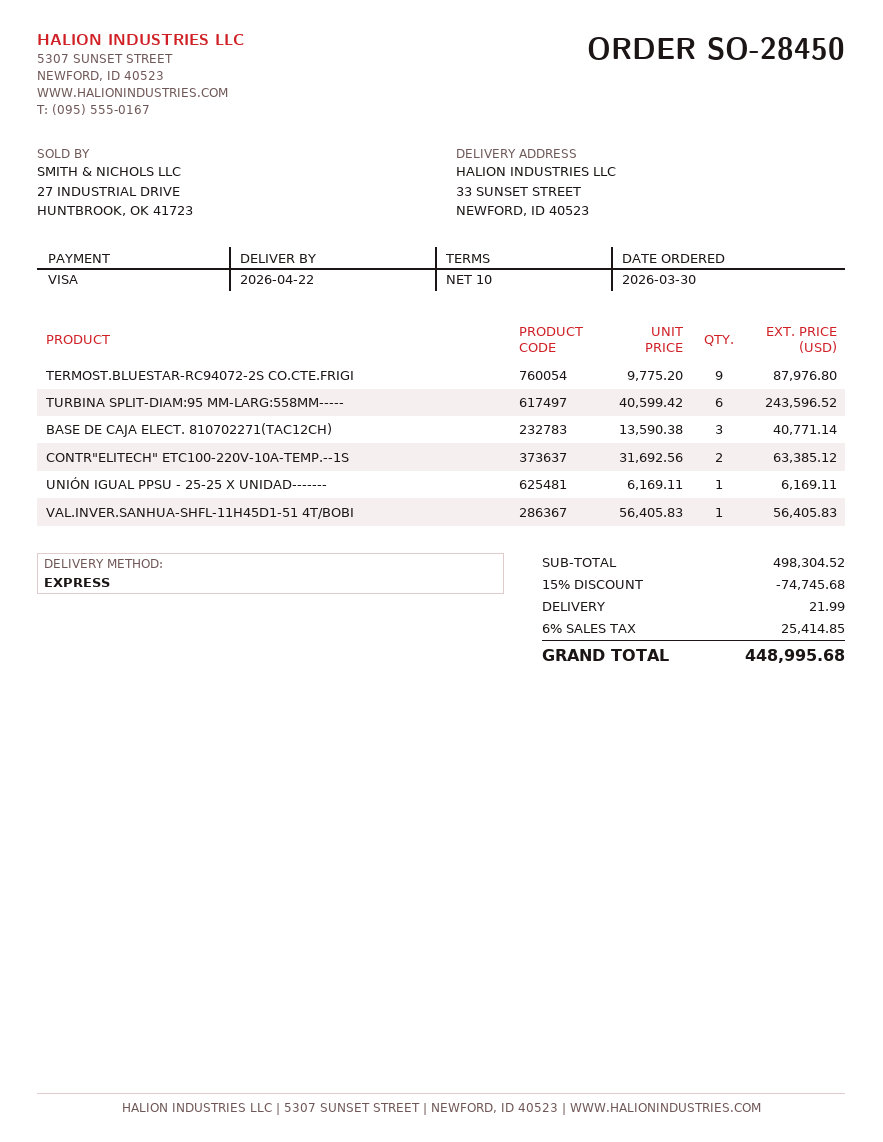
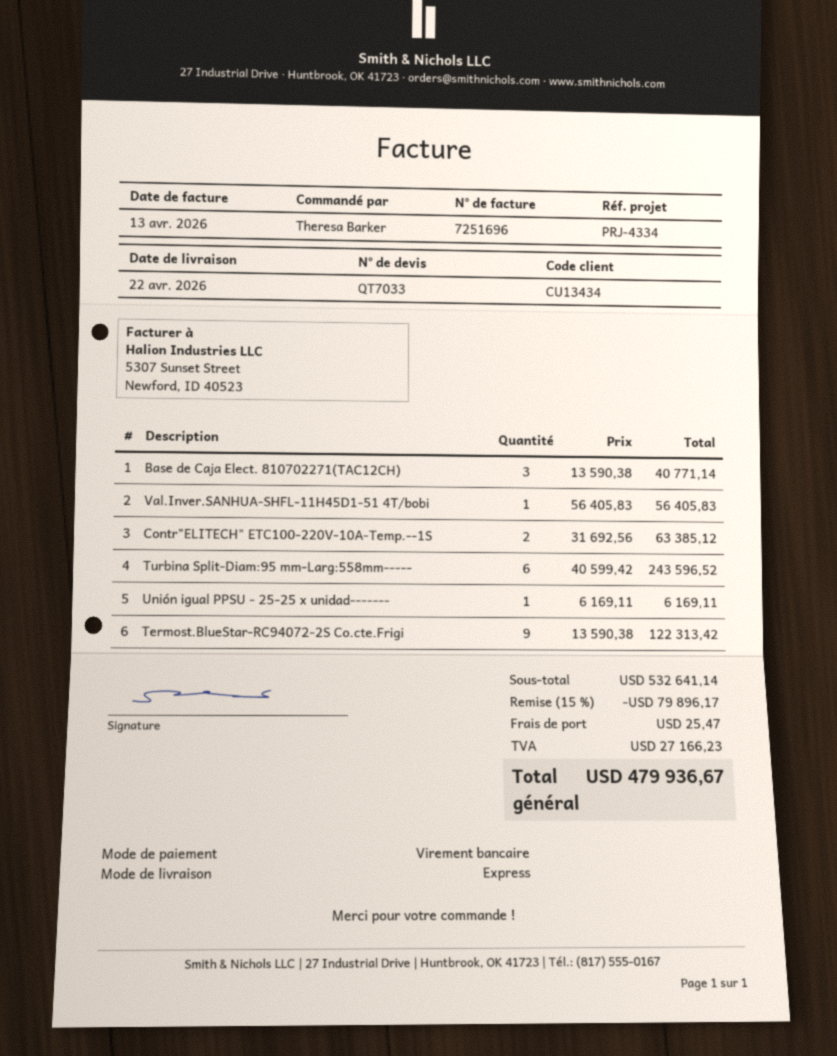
payment method: Visa -> bank transfer
TERMOST.BLUESTAR-RC94072-2S CO.CTE.FRIGI: 9 x 9775.20 = 87976.80 -> 9 x 13590.38 = 122313.42
subtotal: 498304.52 -> 532641.14
discount: 15% = 74745.68 -> 15% = 79896.17
shipping: 21.99 -> 25.47
tax: 25414.85 -> 27166.23
total: 448995.68 -> 479936.67

